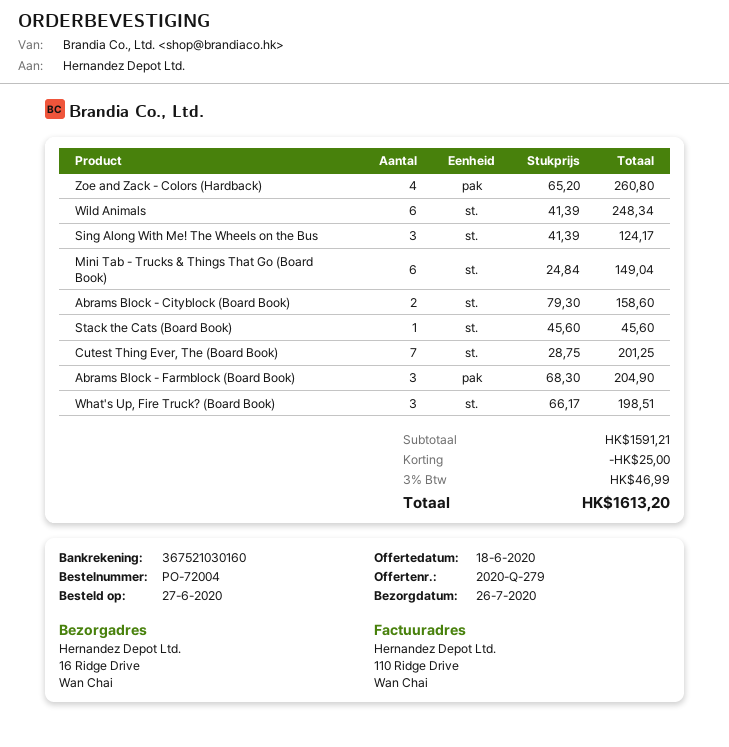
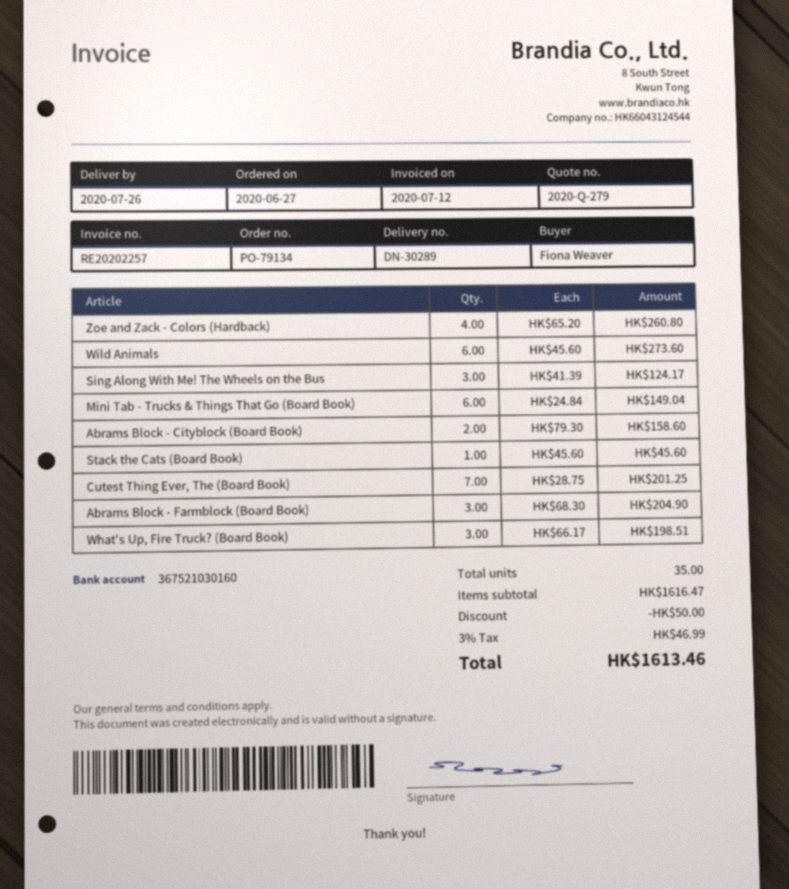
order number: PO-72004 -> PO-79134
Wild Animals: 6 x 41.39 = 248.34 -> 6 x 45.60 = 273.60
subtotal: 1591.21 -> 1616.47
discount: 25.00 -> 50.00
total: 1613.20 -> 1613.46

